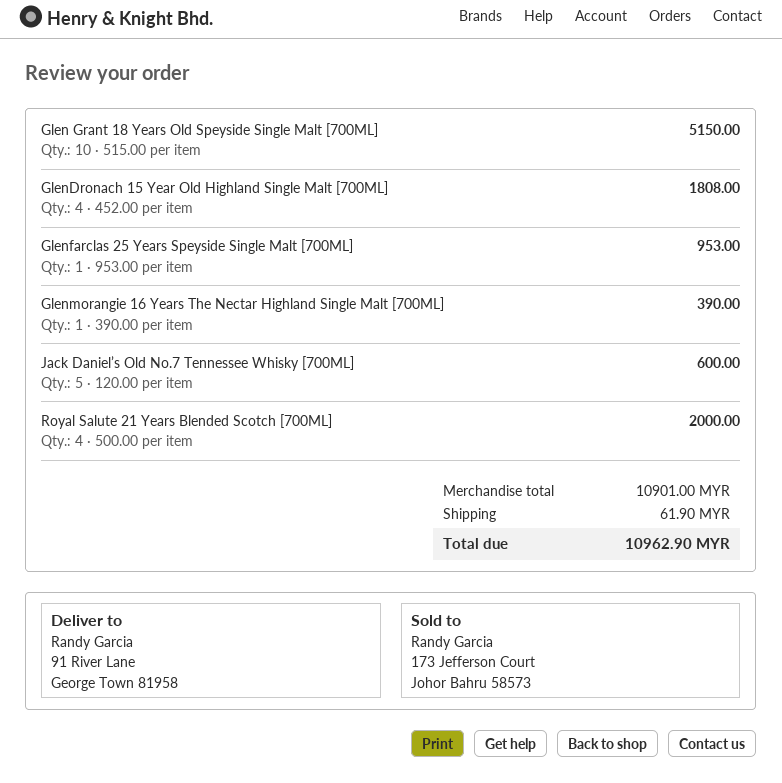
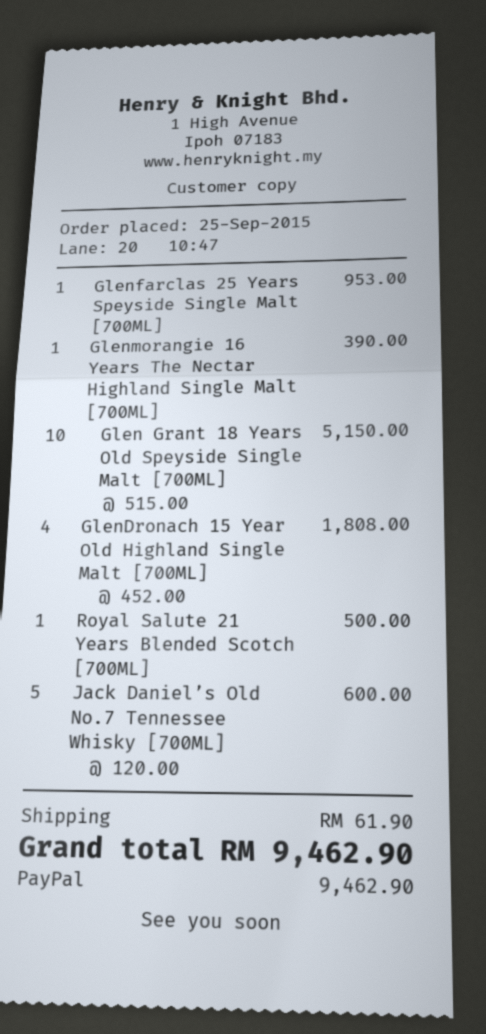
Royal Salute 21 Years Blended Scotch [700ML]: 4 x 500.00 = 2000.00 -> 1 x 500.00 = 500.00
total: 10962.90 -> 9462.90

